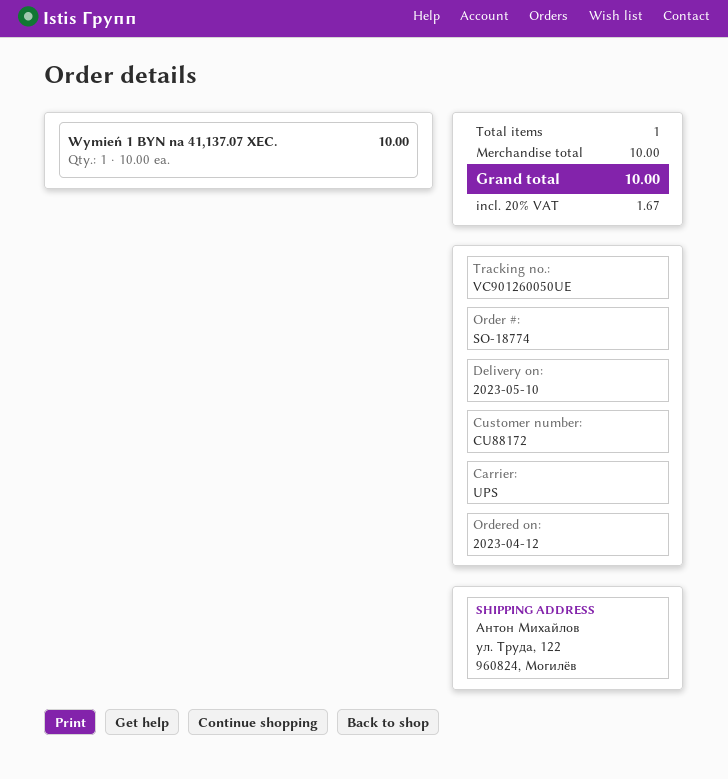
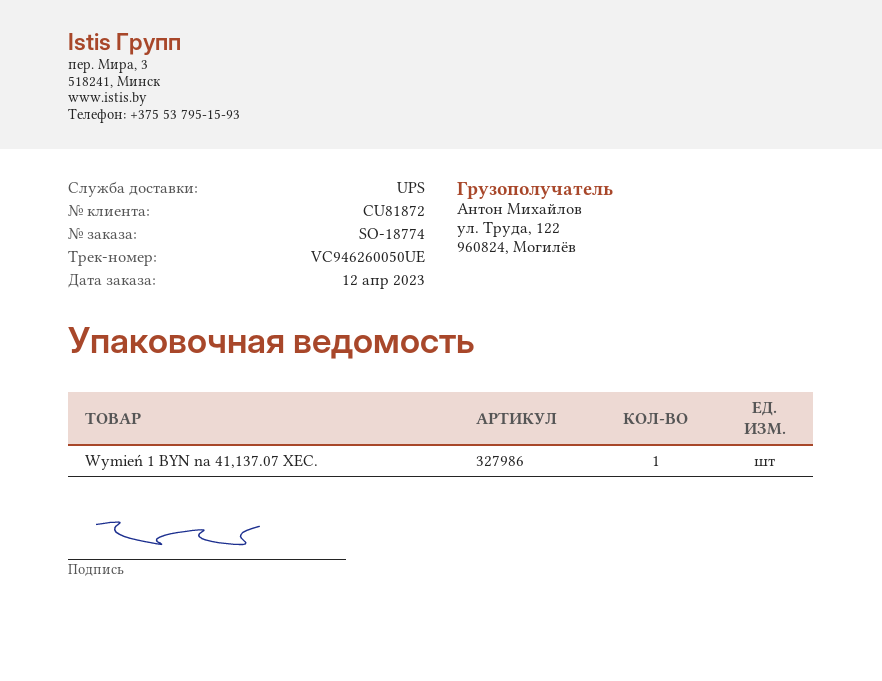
customer number: CU88172 -> CU81872
tracking number: VC901260050UE -> VC946260050UE

